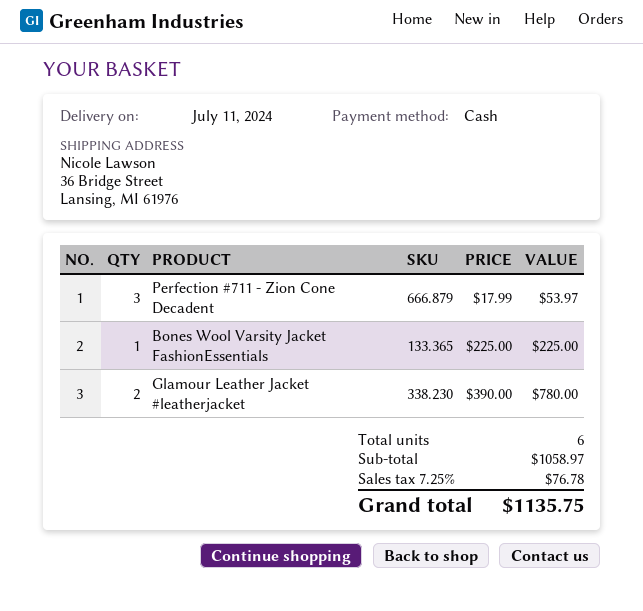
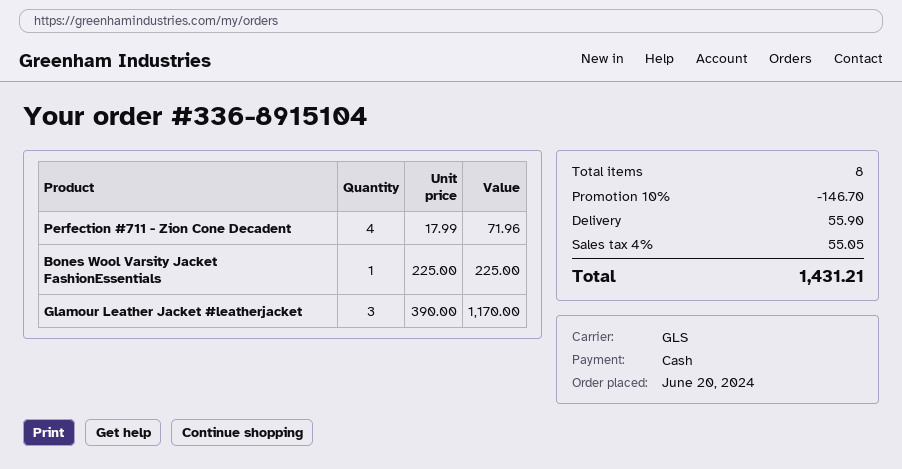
Perfection #711 - Zion Cone Decadent: 3 x 17.99 = 53.97 -> 4 x 17.99 = 71.96
Glamour Leather Jacket #leatherjacket: 2 x 390.00 = 780.00 -> 3 x 390.00 = 1170.00
total quantity: 6 -> 8
discount: none -> 10% = 146.70
shipping: none -> 55.90
tax: 7.25% = 76.78 -> 4% = 55.05
total: 1135.75 -> 1431.21

